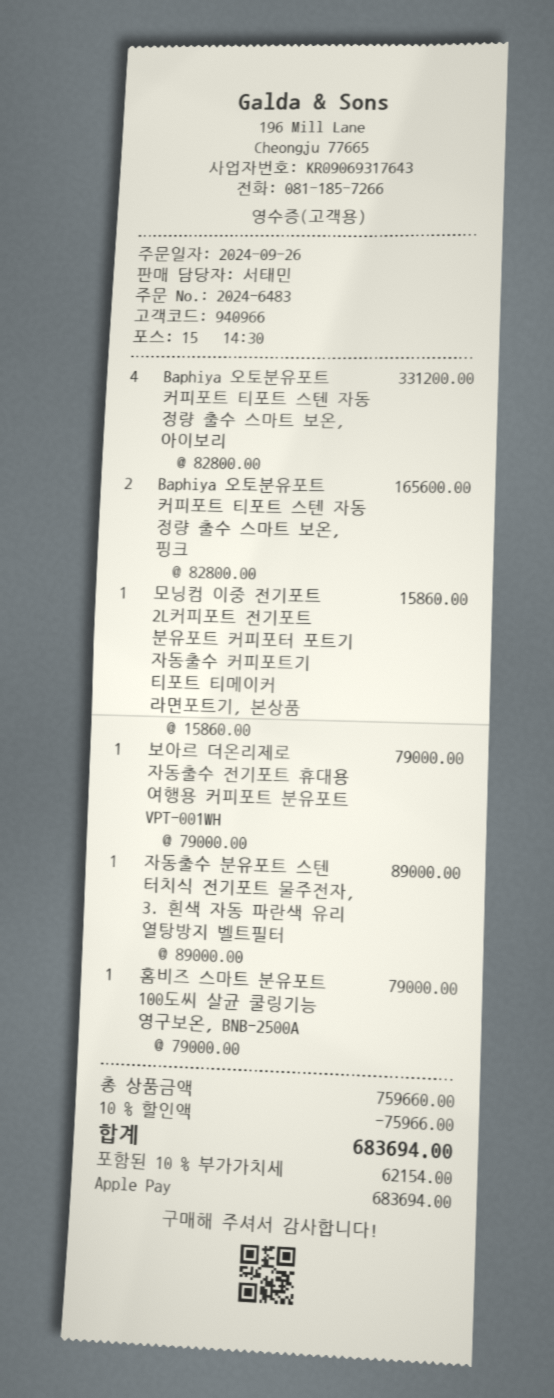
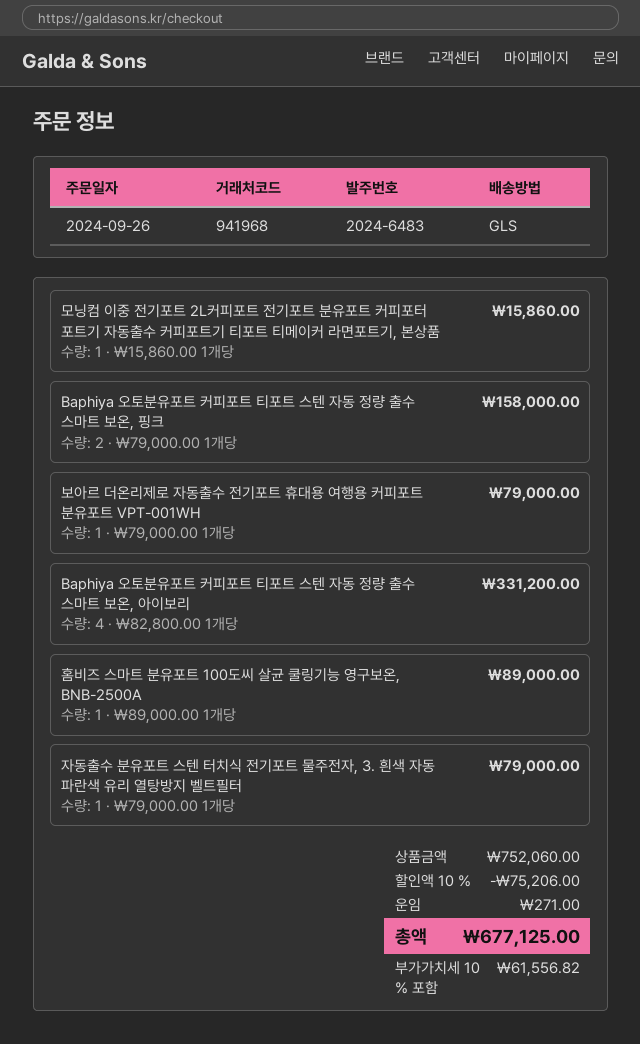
customer number: 940966 -> 941968
Baphiya 오토분유포트 커피포트 티포트 스텐 자동 정량 출수 스마트 보온, 핑크: 2 x 82800.00 = 165600.00 -> 2 x 79000.00 = 158000.00
자동출수 분유포트 스텐 터치식 전기포트 물주전자, 3. 흰색 자동 파란색 유리 열탕방지 벨트필터: 1 x 89000.00 = 89000.00 -> 1 x 79000.00 = 79000.00
홈비즈 스마트 분유포트 100도씨 살균 쿨링기능 영구보온, BNB-2500A: 1 x 79000.00 = 79000.00 -> 1 x 89000.00 = 89000.00
subtotal: 759660.00 -> 752060.00
discount: 10% = 75966.00 -> 10% = 75206.00
shipping: none -> 271.00
tax: 10% = 62154.00 -> 10% = 61556.82
total: 683694.00 -> 677125.00

